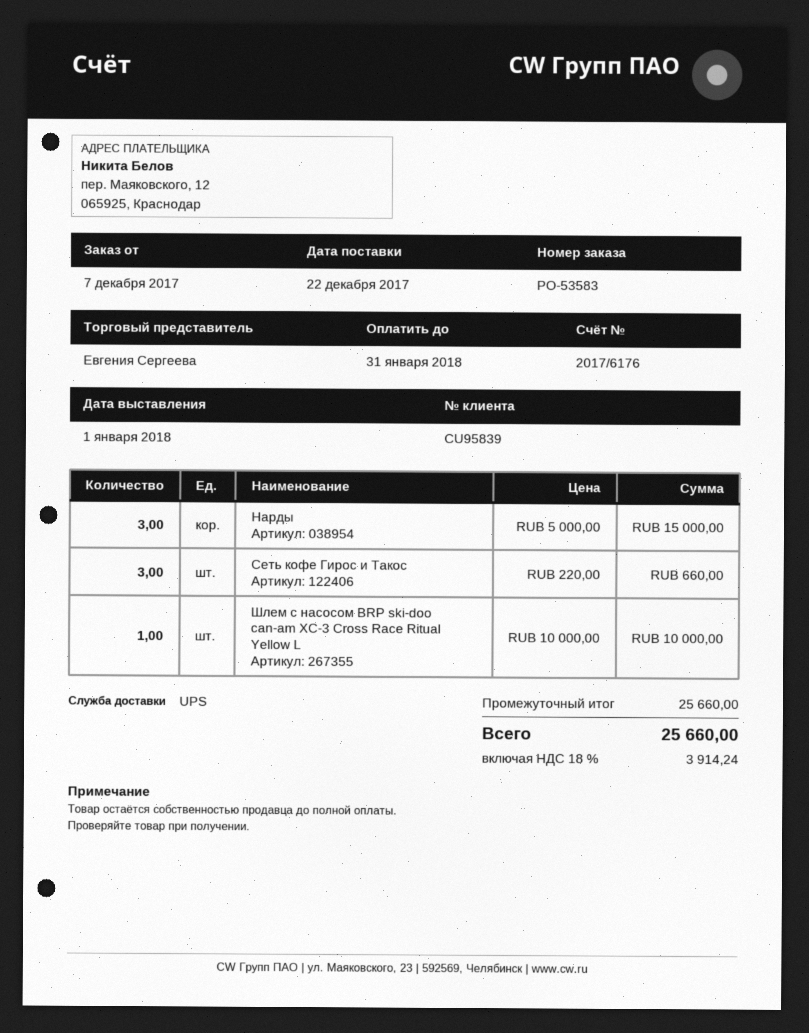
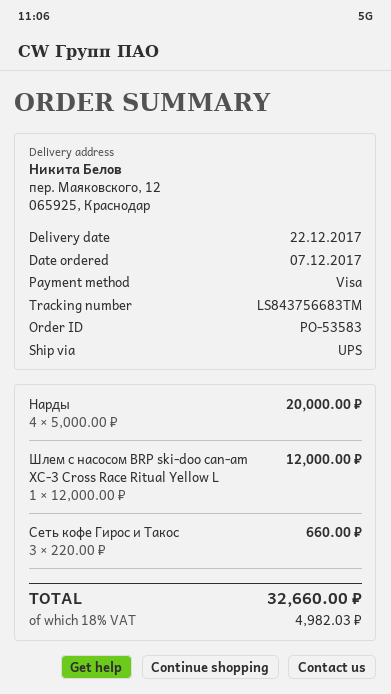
Нарды: 3 x 5000.00 = 15000.00 -> 4 x 5000.00 = 20000.00
Шлем c насосом BRP ski-doo can-am XC-3 Cross Race Ritual Yellow L: 1 x 10000.00 = 10000.00 -> 1 x 12000.00 = 12000.00
tax: 18% = 3914.24 -> 18% = 4982.03
total: 25660.00 -> 32660.00

